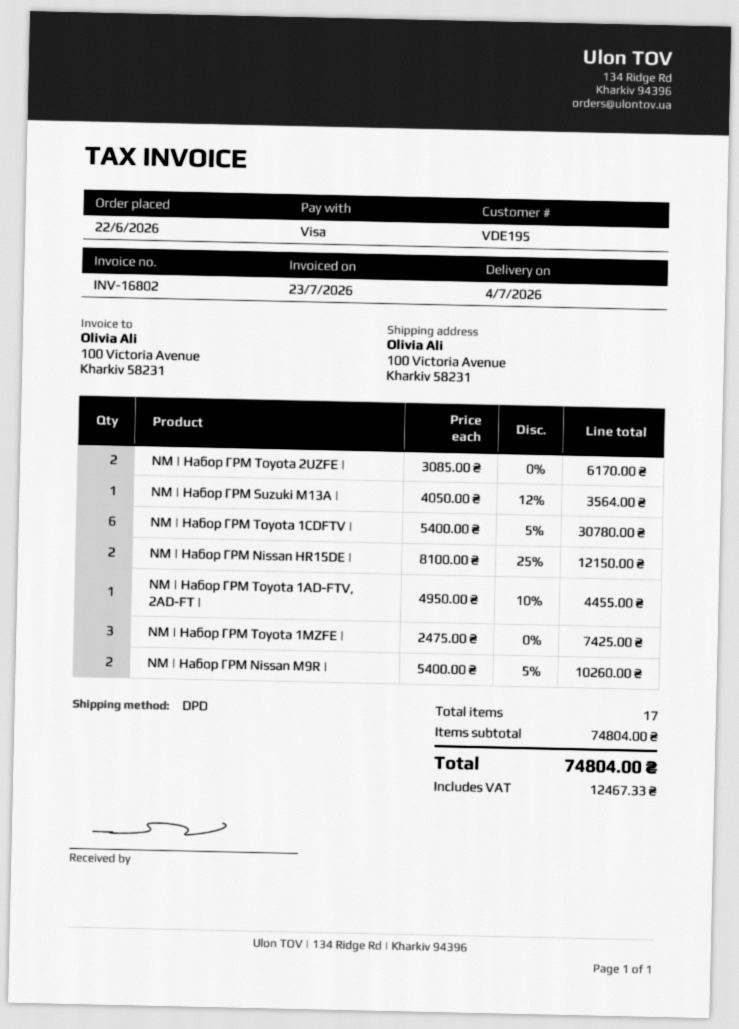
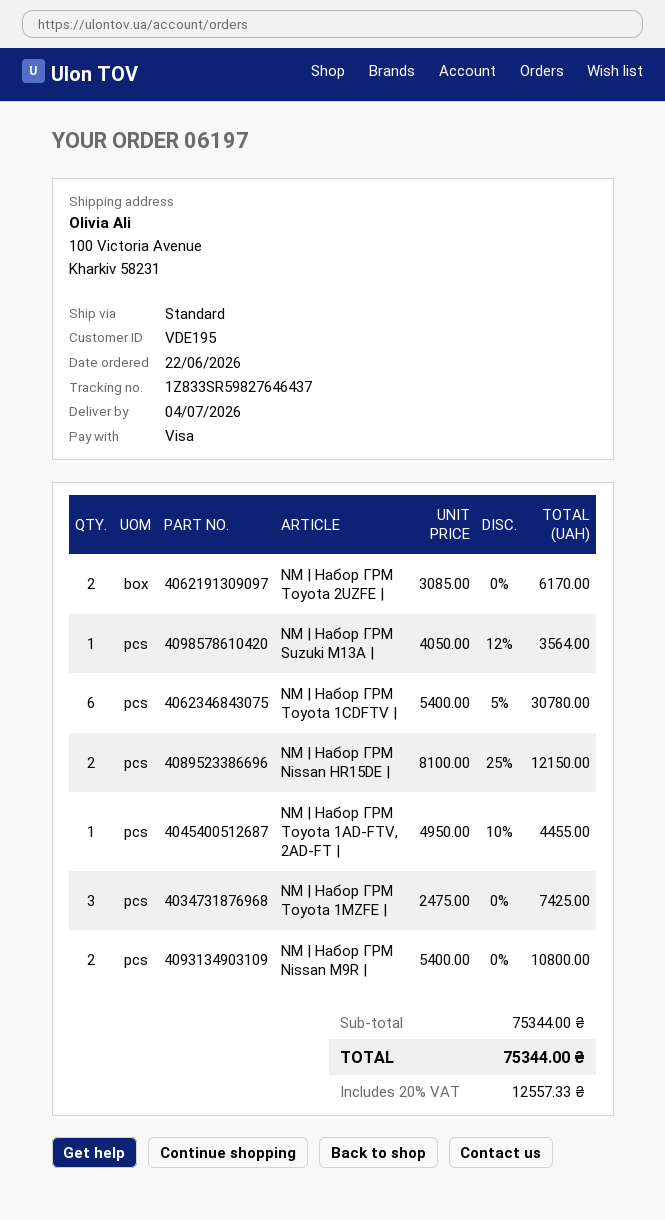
shipping method: DPD -> standard
NM | Набор ГРМ Nissan M9R |: 2 x 5400.00 - 5% = 10260.00 -> 2 x 5400.00 = 10800.00
subtotal: 74804.00 -> 75344.00
tax: 12467.33 -> 12557.33
total: 74804.00 -> 75344.00

